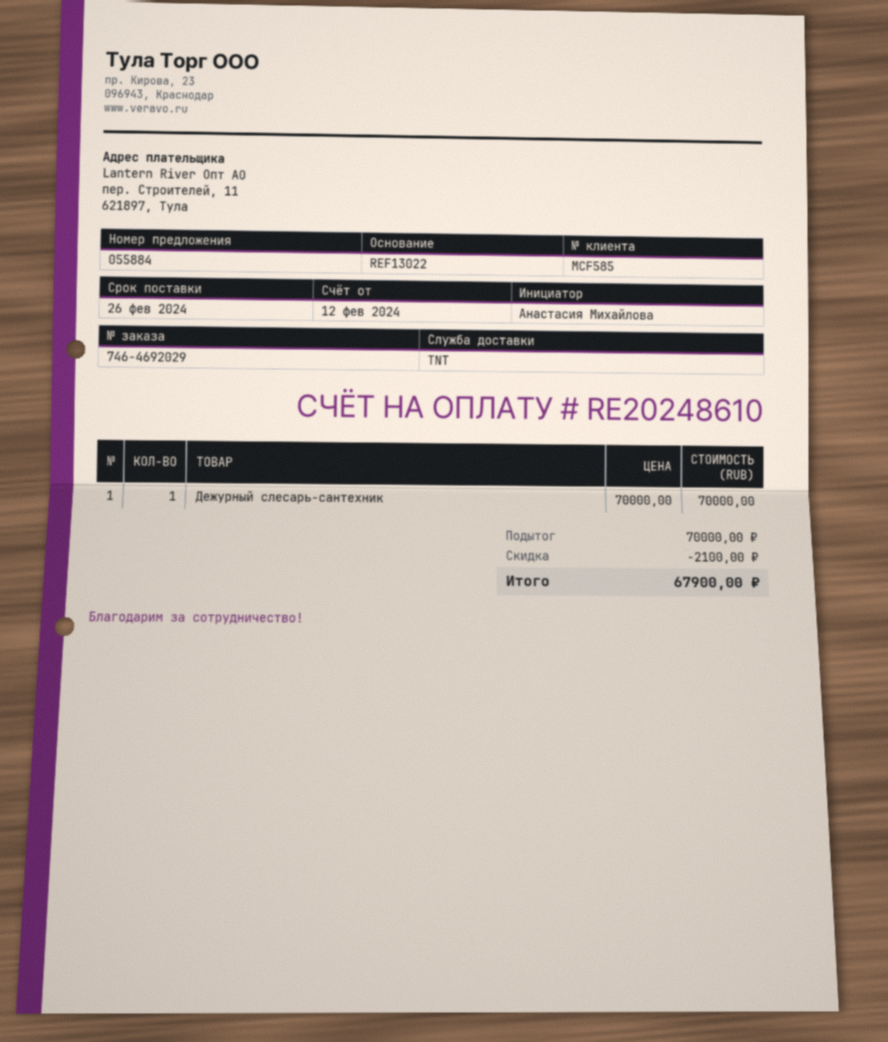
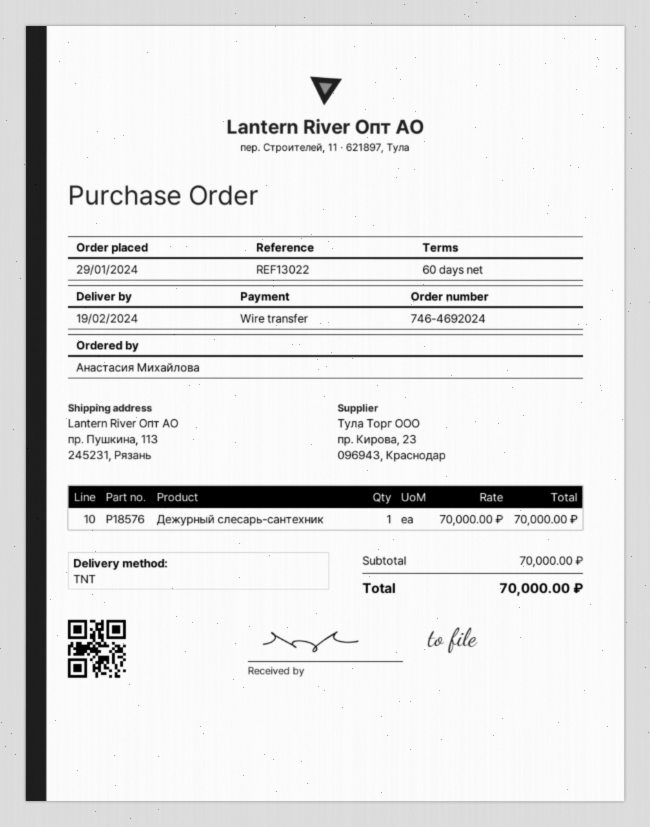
order number: 746-4692029 -> 746-4692024
delivery date: 2024-02-26 -> 2024-02-19
discount: 2100.00 -> none
total: 67900.00 -> 70000.00

